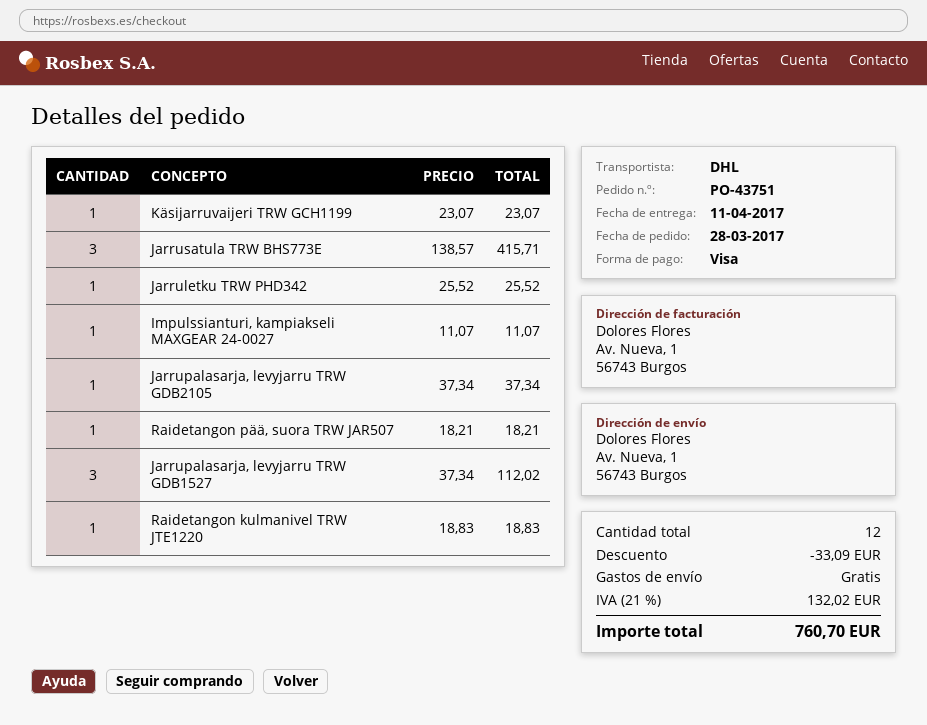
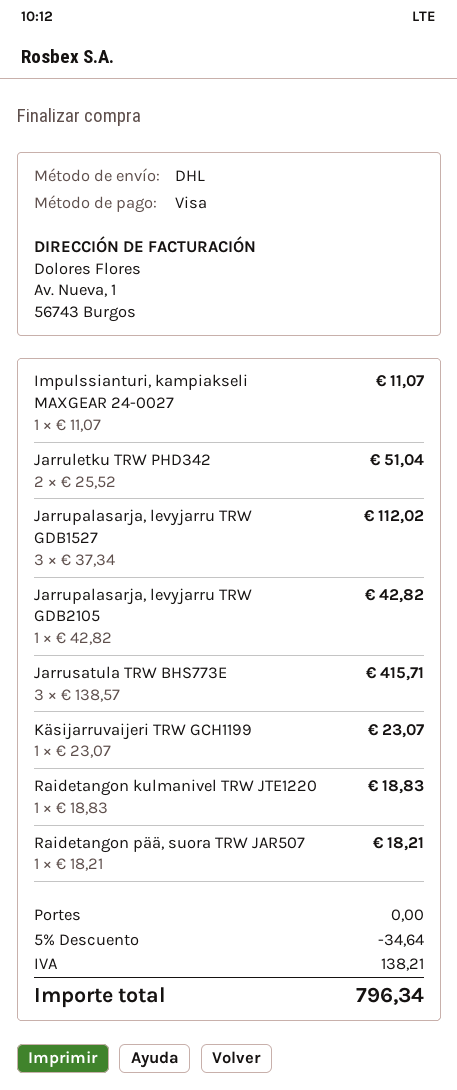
Jarruletku TRW PHD342: 1 x 25.52 = 25.52 -> 2 x 25.52 = 51.04
Jarrupalasarja, levyjarru TRW GDB2105: 1 x 37.34 = 37.34 -> 1 x 42.82 = 42.82
discount: 33.09 -> 34.64
tax: 132.02 -> 138.21
total: 760.70 -> 796.34

